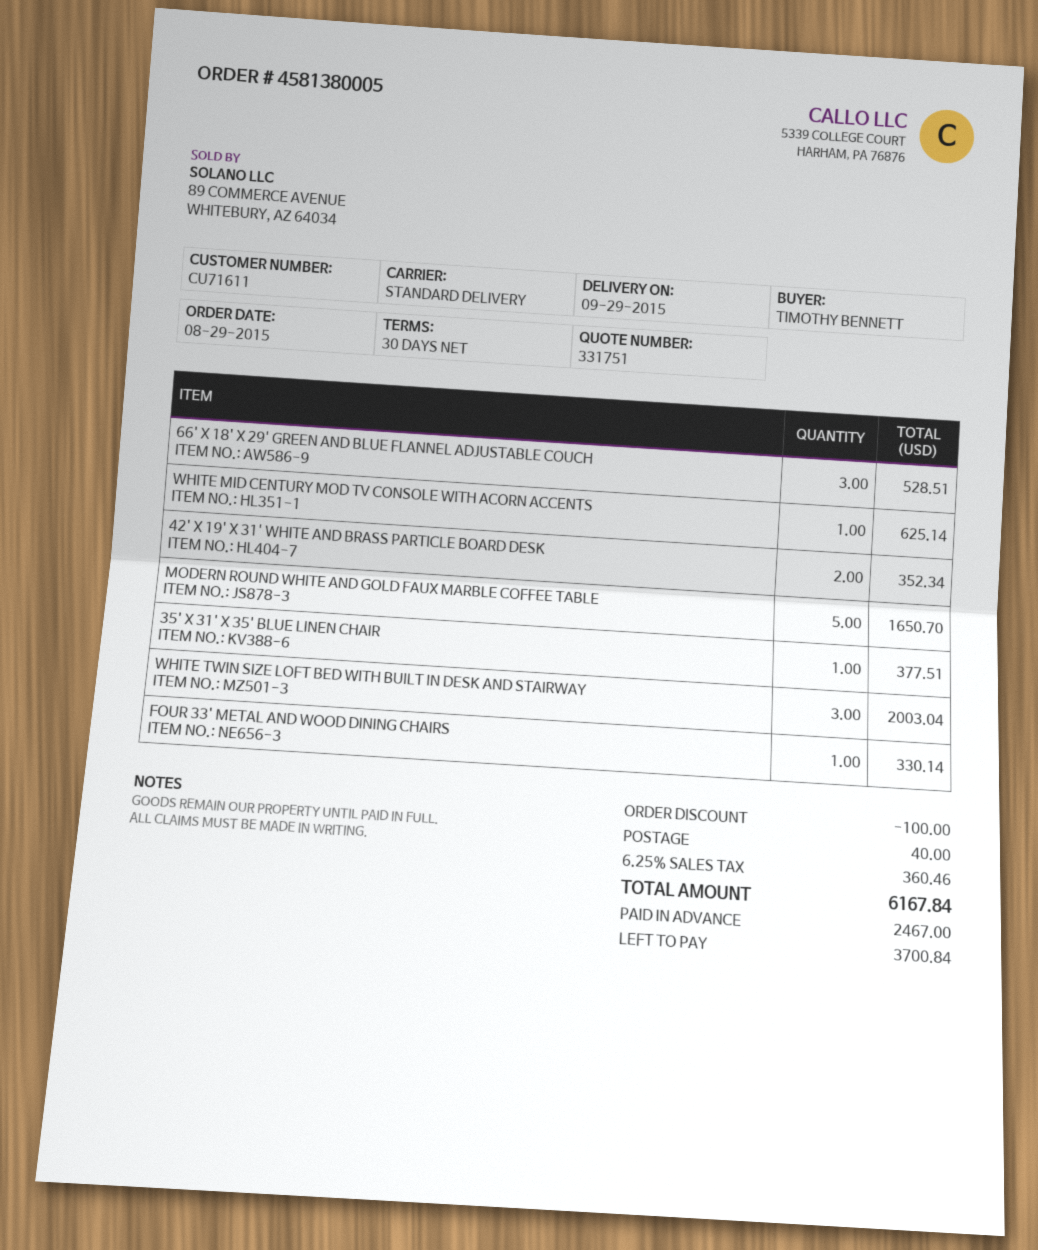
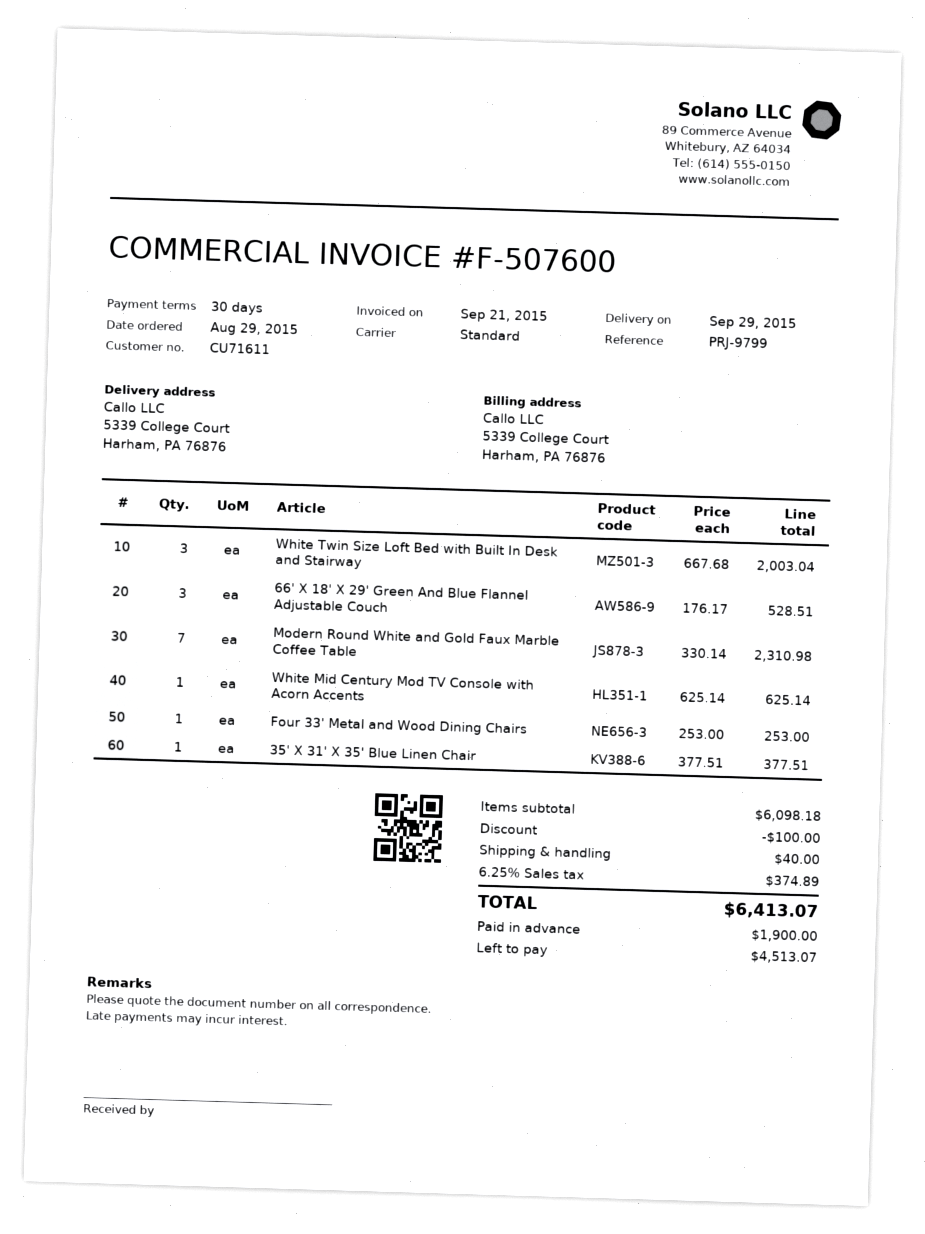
42' X 19' X 31' WHITE AND BRASS PARTICLE BOARD DESK: 2 for 352.34 -> none
MODERN ROUND WHITE AND GOLD FAUX MARBLE COFFEE TABLE: 5 for 1650.70 -> 7 for 2310.98
FOUR 33' METAL AND WOOD DINING CHAIRS: 1 for 330.14 -> 1 for 253.00
tax: 6.25% = 360.46 -> 6.25% = 374.89
total: 6167.84 -> 6413.07
deposit: 2467.00 -> 1900.00
balance: 3700.84 -> 4513.07

